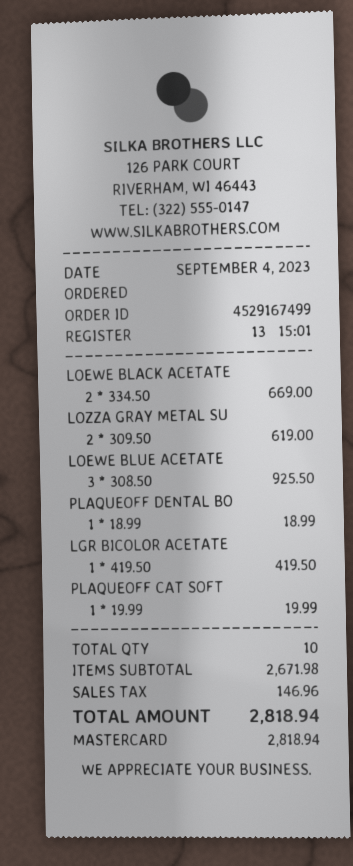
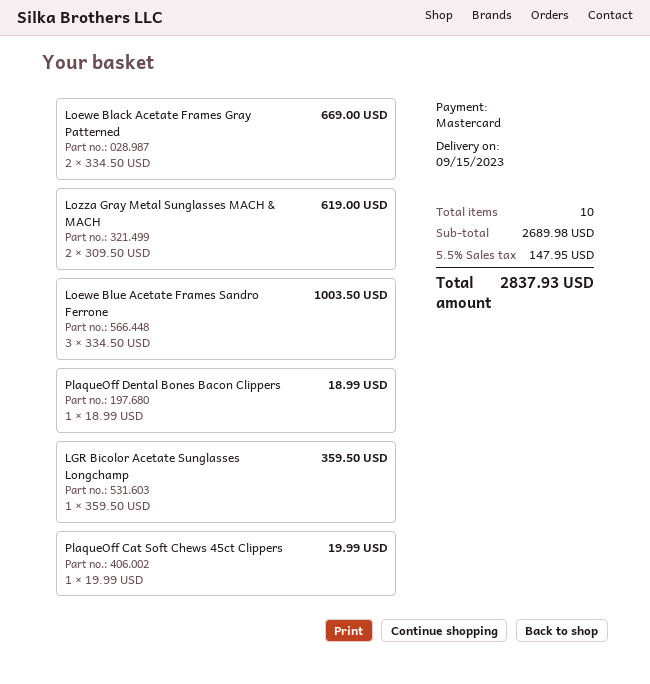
LOEWE BLUE ACETATE: 3 x 308.50 = 925.50 -> 3 x 334.50 = 1003.50
LGR BICOLOR ACETATE: 1 x 419.50 = 419.50 -> 1 x 359.50 = 359.50
subtotal: 2671.98 -> 2689.98
tax: 146.96 -> 147.95
total: 2818.94 -> 2837.93

